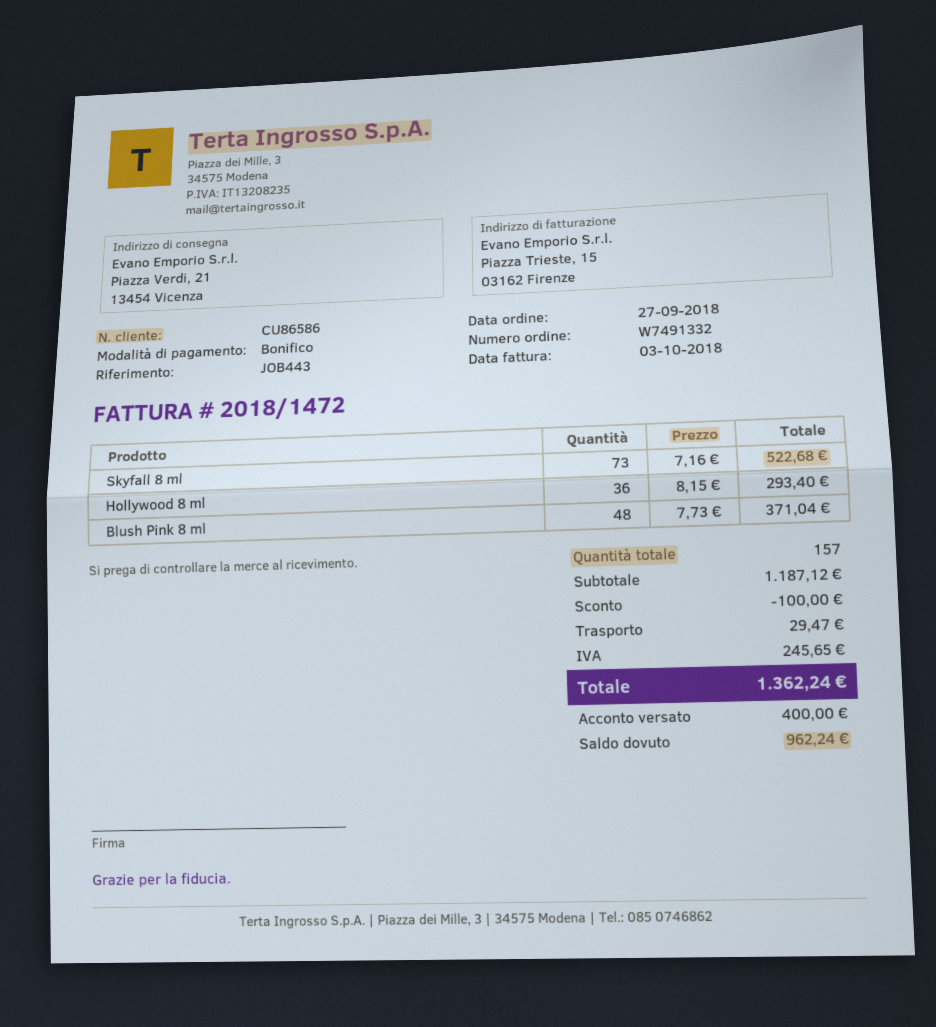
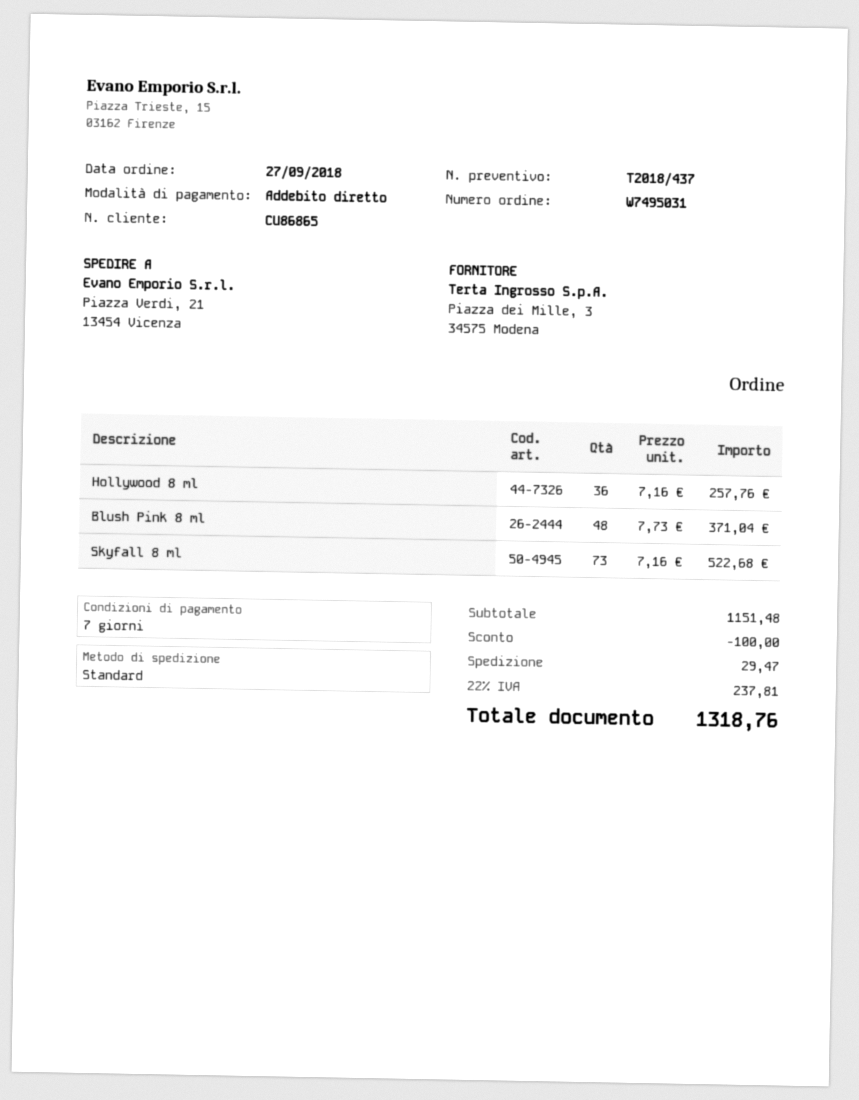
order number: W7491332 -> W7495031
customer number: CU86586 -> CU86865
payment method: bank transfer -> direct debit
Hollywood 8 ml: 36 x 8.15 = 293.40 -> 36 x 7.16 = 257.76
subtotal: 1187.12 -> 1151.48
tax: 245.65 -> 237.81
total: 1362.24 -> 1318.76

